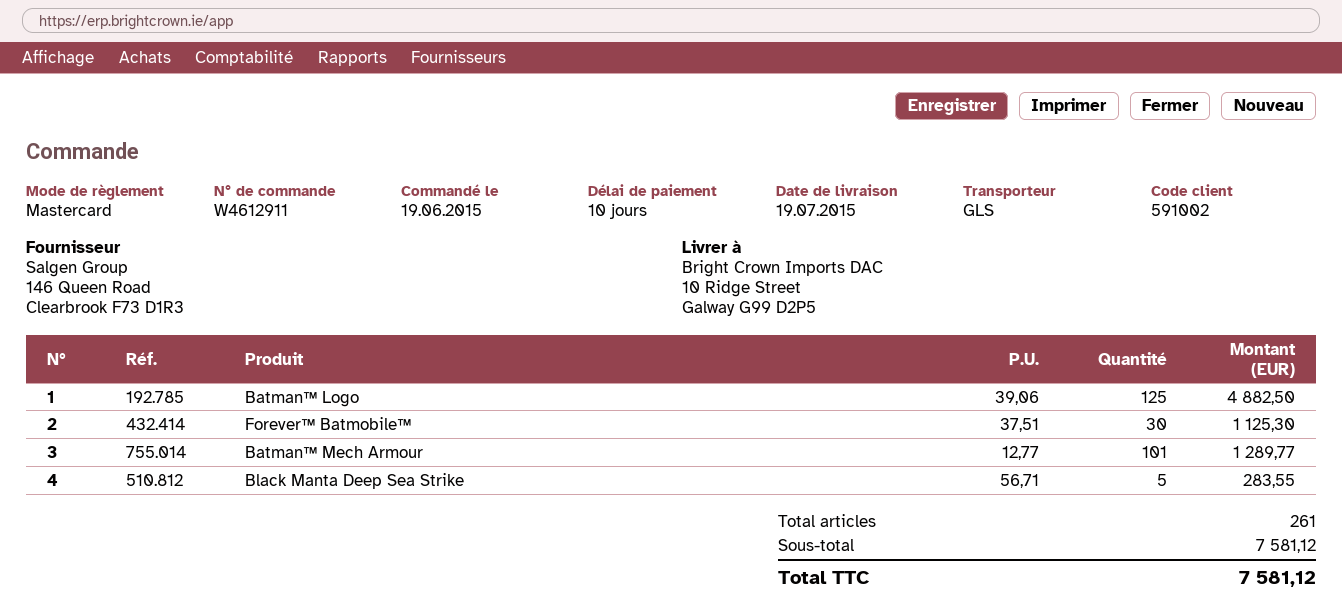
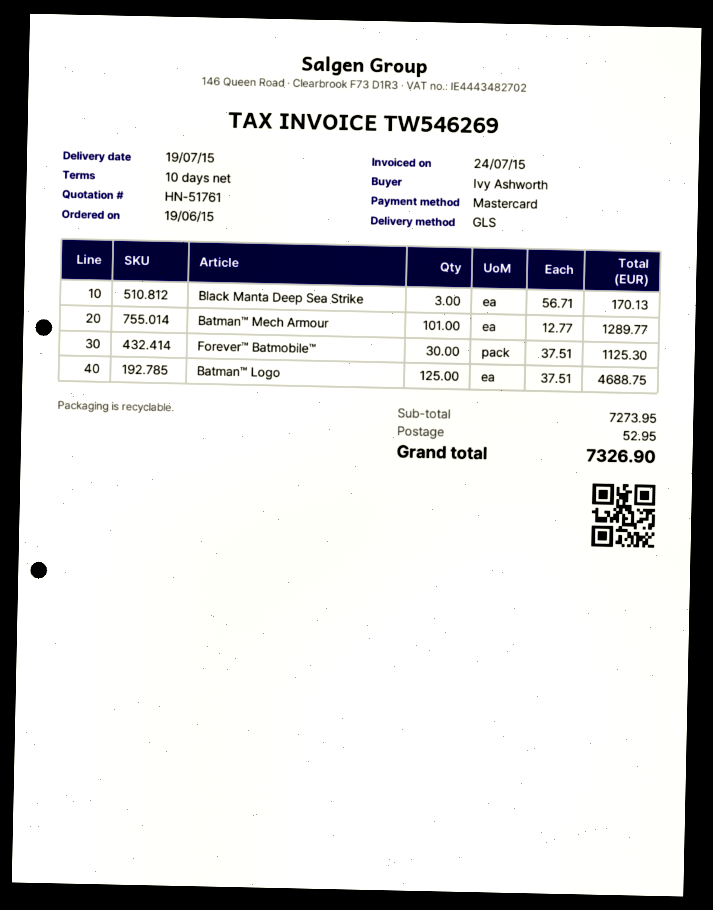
Batman™ Logo: 125 x 39.06 = 4882.50 -> 125 x 37.51 = 4688.75
Black Manta Deep Sea Strike: 5 x 56.71 = 283.55 -> 3 x 56.71 = 170.13
subtotal: 7581.12 -> 7273.95
shipping: none -> 52.95
total: 7581.12 -> 7326.90

